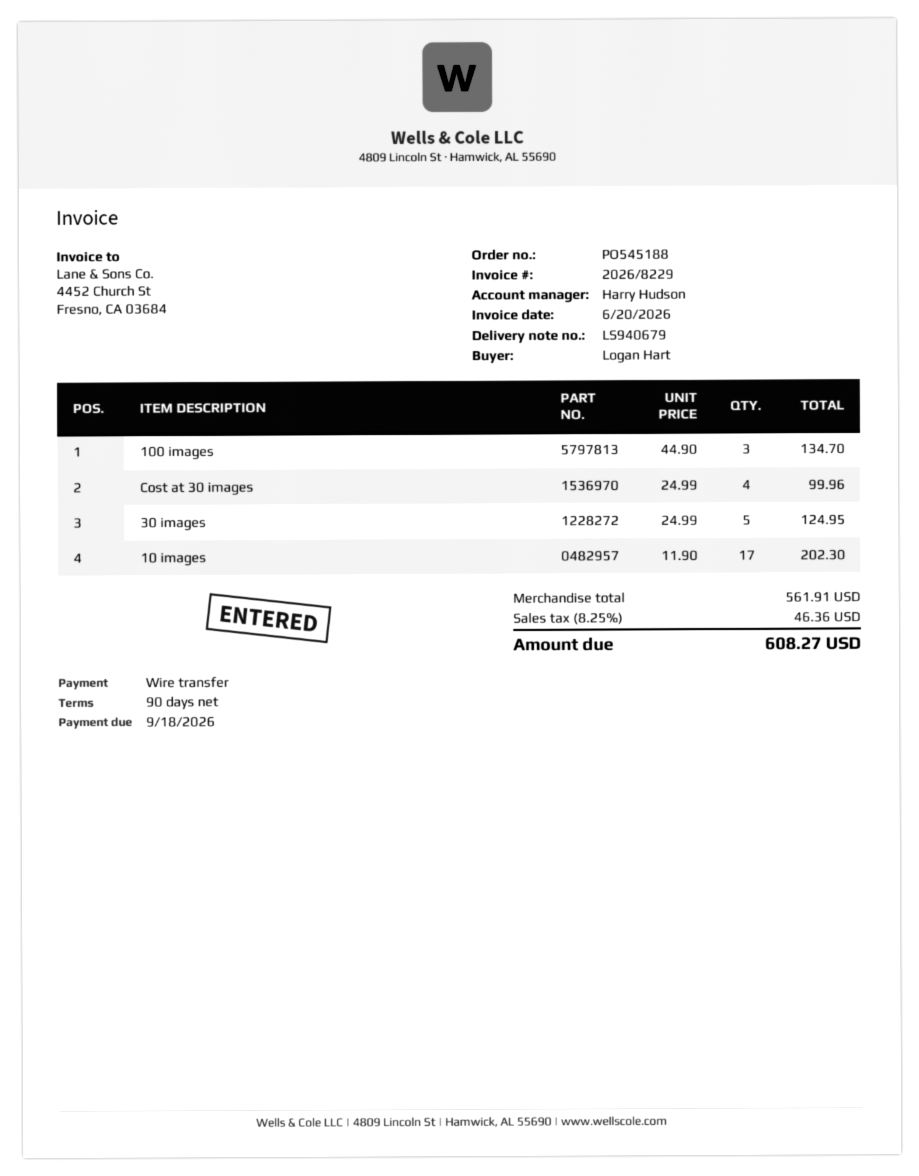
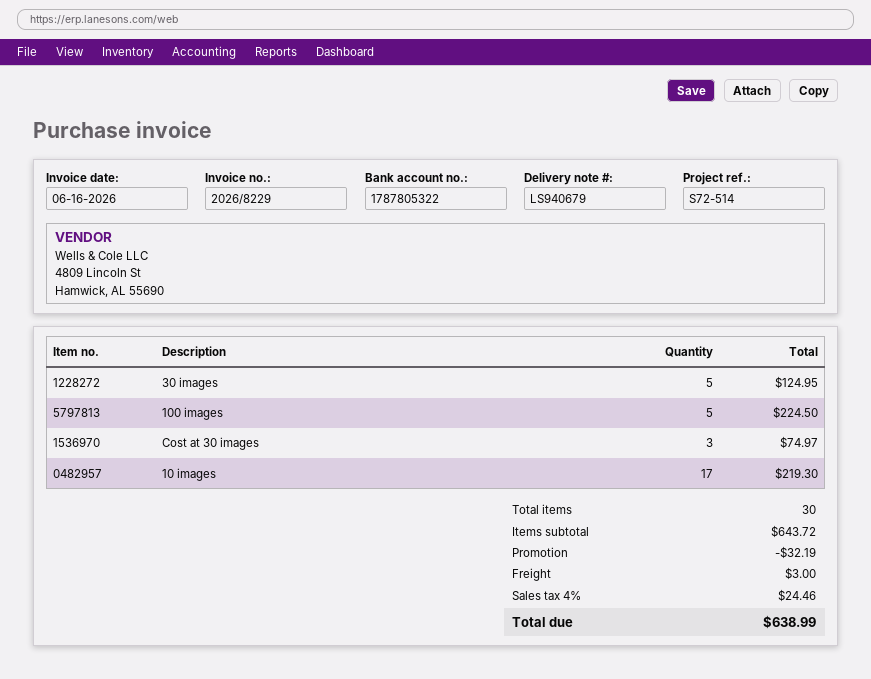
invoice date: 2026-06-20 -> 2026-06-16
100 images: 3 for 134.70 -> 5 for 224.50
Cost at 30 images: 4 for 99.96 -> 3 for 74.97
10 images: 17 for 202.30 -> 17 for 219.30
subtotal: 561.91 -> 643.72
discount: none -> 32.19
shipping: none -> 3.00
tax: 8.25% = 46.36 -> 4% = 24.46
total: 608.27 -> 638.99

